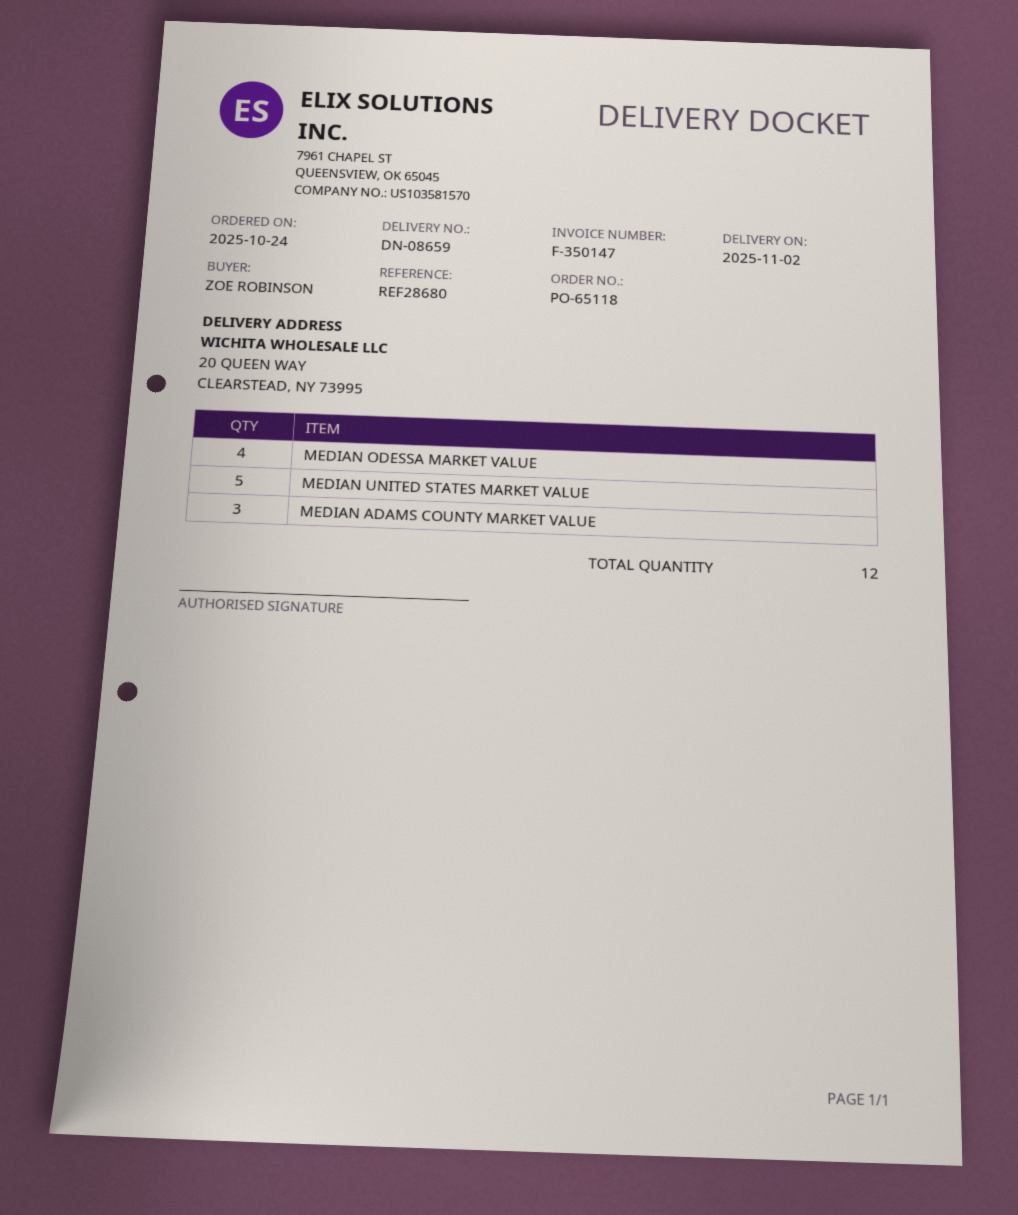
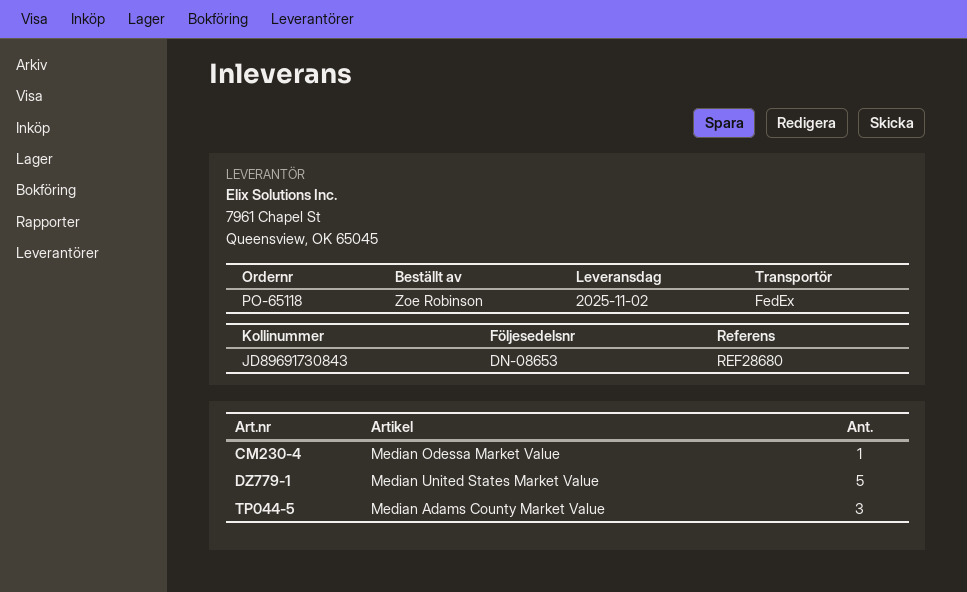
delivery note number: DN-08659 -> DN-08653
MEDIAN ODESSA MARKET VALUE: 4 -> 1

